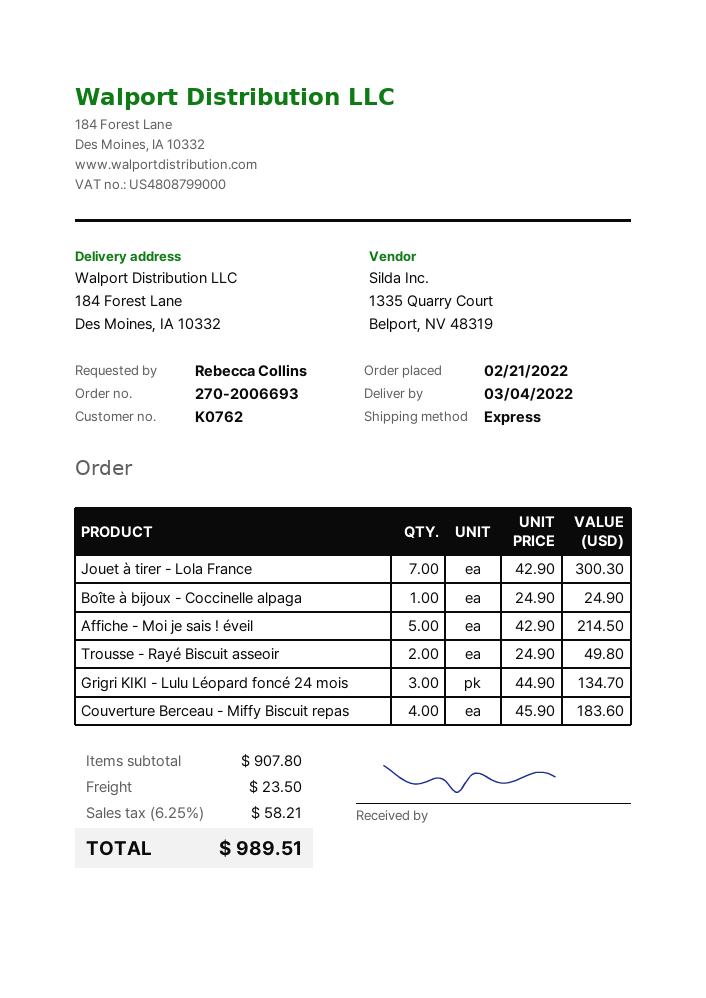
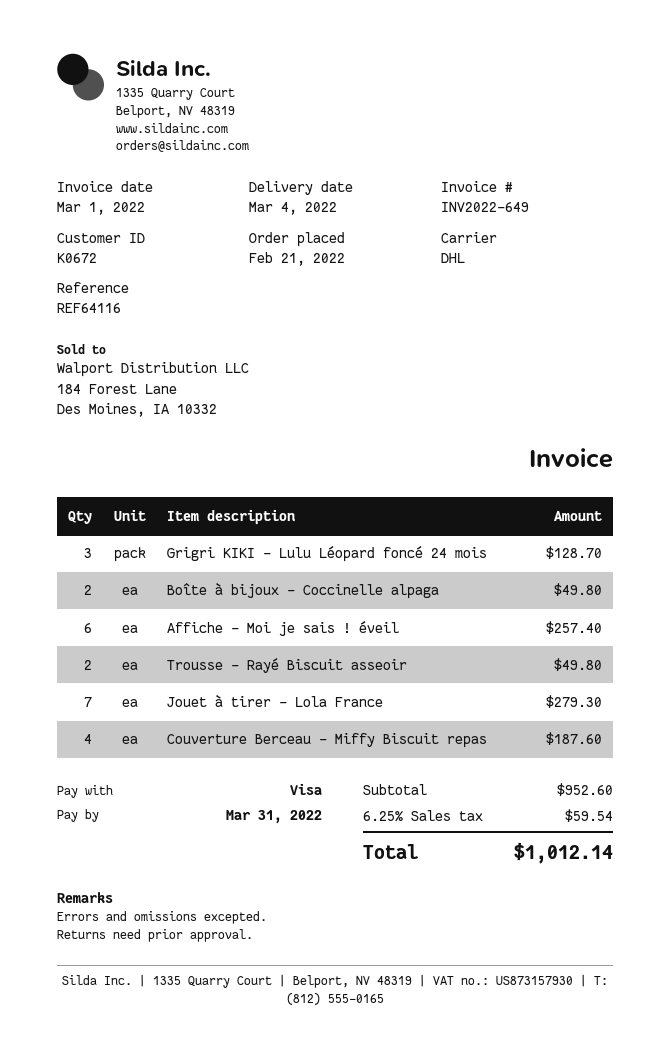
customer number: K0762 -> K0672
shipping method: express -> DHL
Jouet à tirer - Lola France: 7 for 300.30 -> 7 for 279.30
Boîte à bijoux - Coccinelle alpaga: 1 for 24.90 -> 2 for 49.80
Affiche - Moi je sais ! éveil: 5 for 214.50 -> 6 for 257.40
Grigri KIKI - Lulu Léopard foncé 24 mois: 3 for 134.70 -> 3 for 128.70
Couverture Berceau - Miffy Biscuit repas: 4 for 183.60 -> 4 for 187.60
subtotal: 907.80 -> 952.60
shipping: 23.50 -> none
tax: 6.25% = 58.21 -> 6.25% = 59.54
total: 989.51 -> 1012.14

